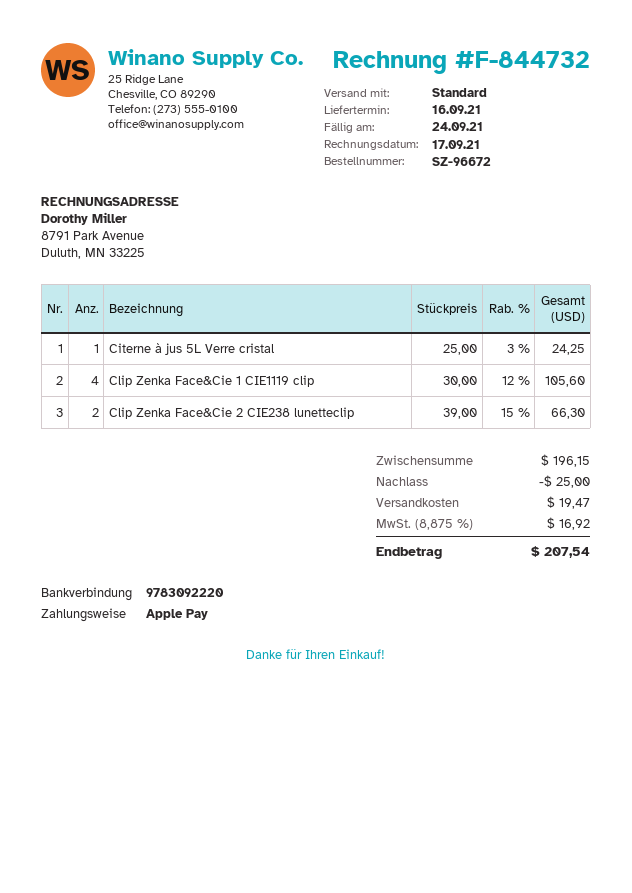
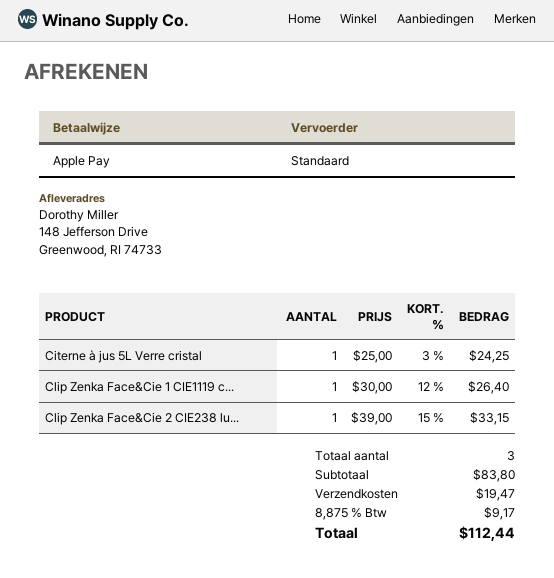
Clip Zenka Face&Cie 1 CIE1119 clip: 4 x 30.00 - 12% = 105.60 -> 1 x 30.00 - 12% = 26.40
Clip Zenka Face&Cie 2 CIE238 lunetteclip: 2 x 39.00 - 15% = 66.30 -> 1 x 39.00 - 15% = 33.15
subtotal: 196.15 -> 83.80
discount: 25.00 -> none
tax: 8.875% = 16.92 -> 8.875% = 9.17
total: 207.54 -> 112.44

